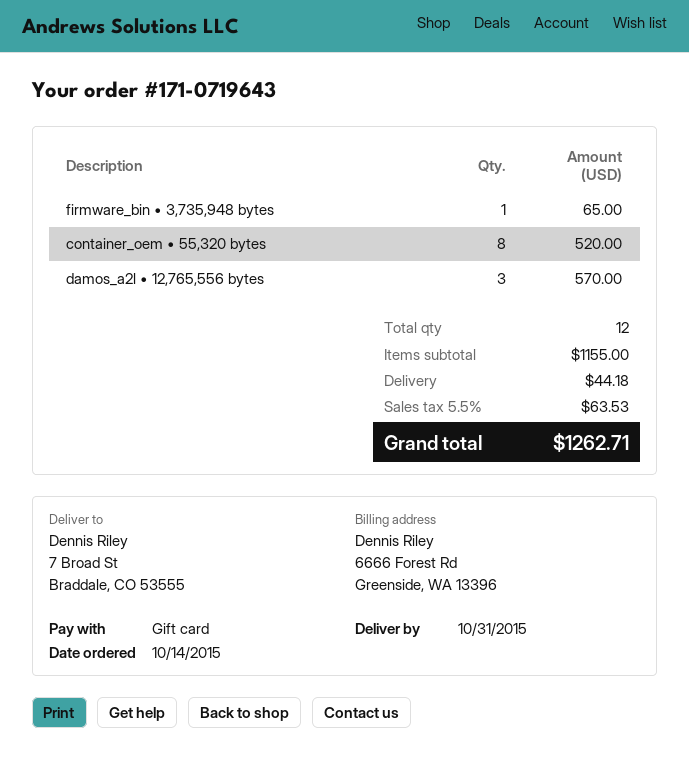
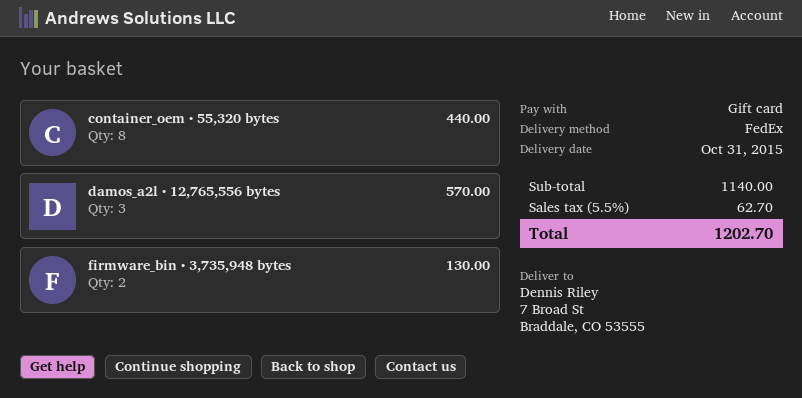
firmware_bin • 3,735,948 bytes: 1 for 65.00 -> 2 for 130.00
container_oem • 55,320 bytes: 8 for 520.00 -> 8 for 440.00
subtotal: 1155.00 -> 1140.00
shipping: 44.18 -> none
tax: 5.5% = 63.53 -> 5.5% = 62.70
total: 1262.71 -> 1202.70

